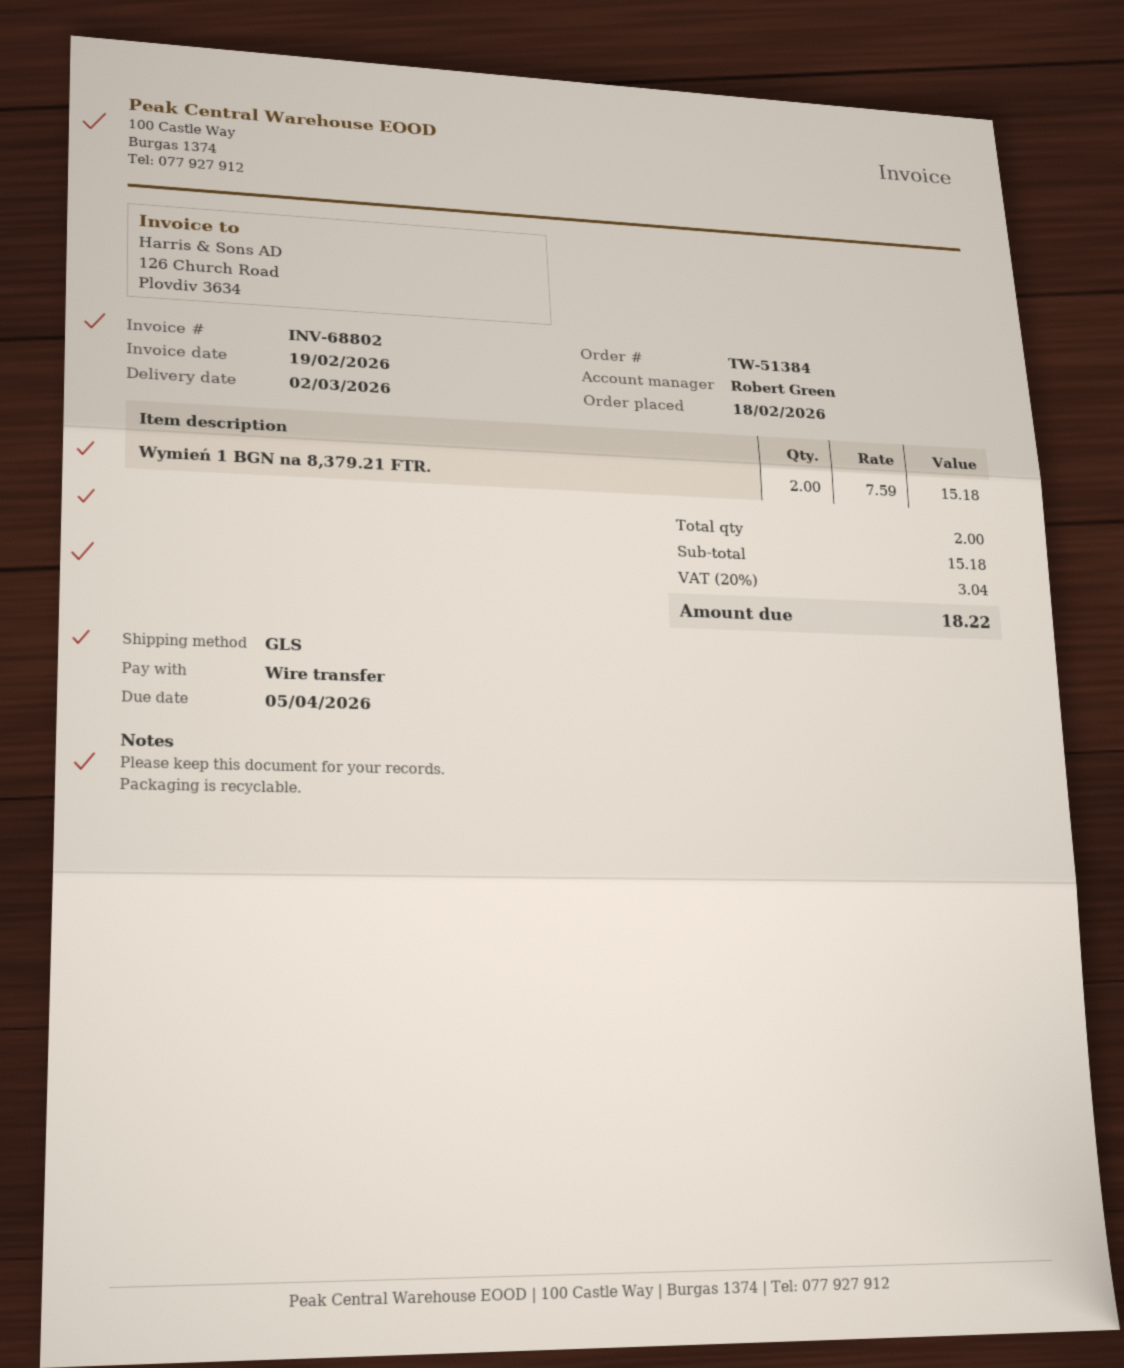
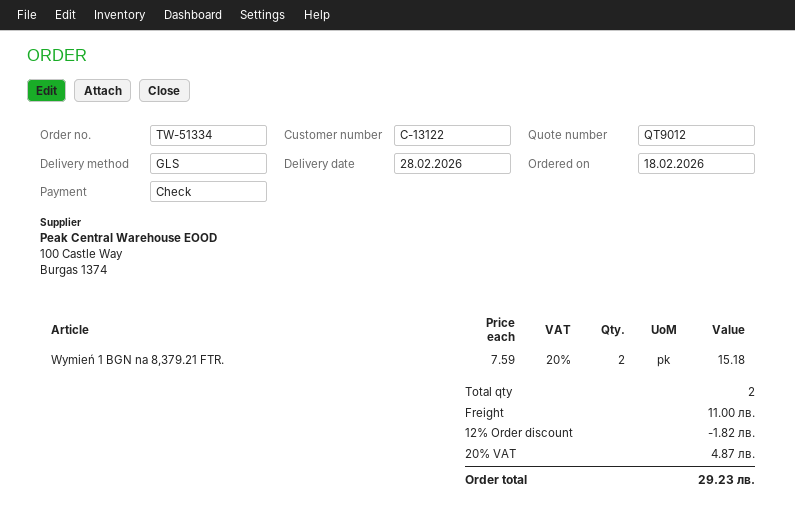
order number: TW-51384 -> TW-51334
delivery date: 2026-03-02 -> 2026-02-28
payment method: bank transfer -> cheque
discount: none -> 12% = 1.82
shipping: none -> 11.00
tax: 20% = 3.04 -> 20% = 4.87
total: 18.22 -> 29.23

